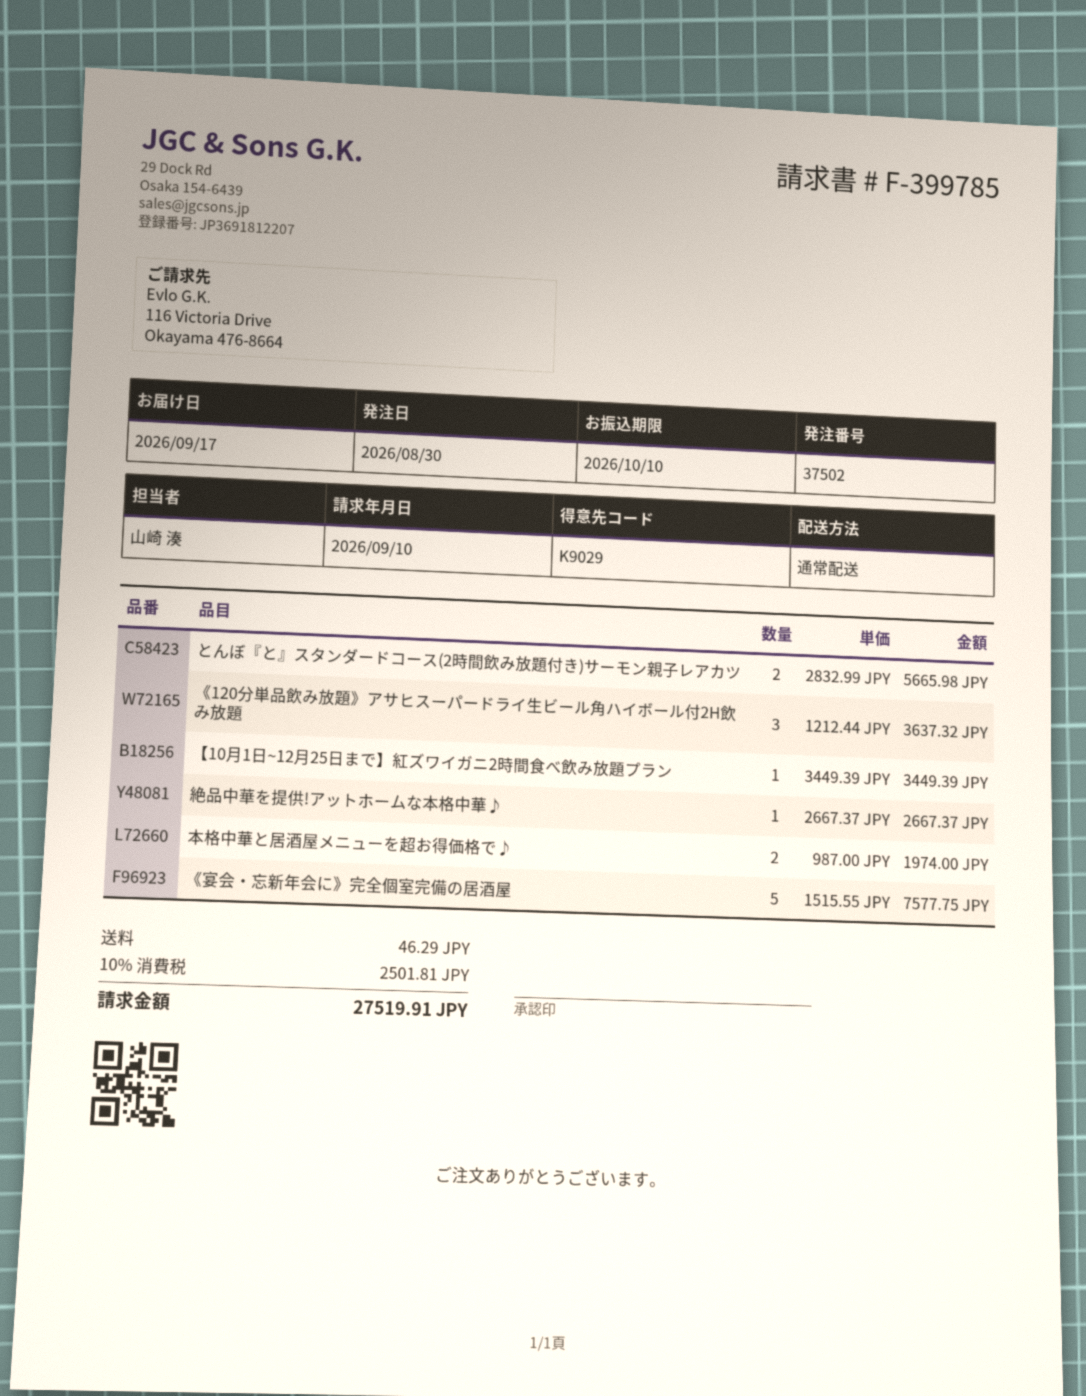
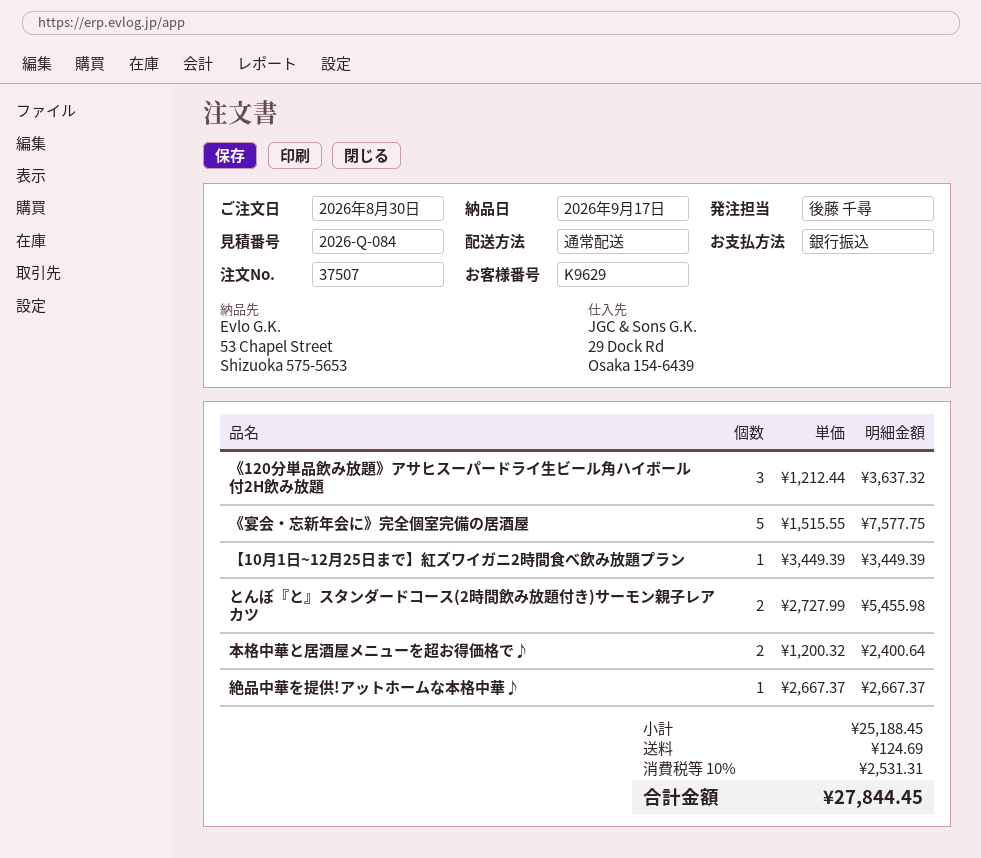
order number: 37502 -> 37507
customer number: K9029 -> K9629
とんぼ『と』スタンダードコース(2時間飲み放題付き)サーモン親子レアカツ: 2 x 2832.99 = 5665.98 -> 2 x 2727.99 = 5455.98
本格中華と居酒屋メニューを超お得価格で♪: 2 x 987.00 = 1974.00 -> 2 x 1200.32 = 2400.64
shipping: 46.29 -> 124.69
tax: 10% = 2501.81 -> 10% = 2531.31
total: 27519.91 -> 27844.45

